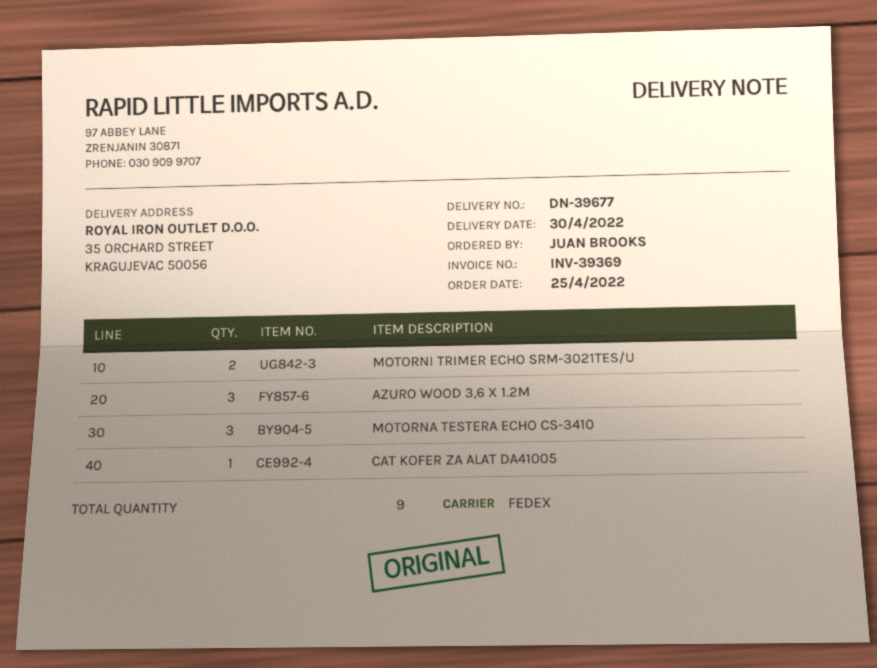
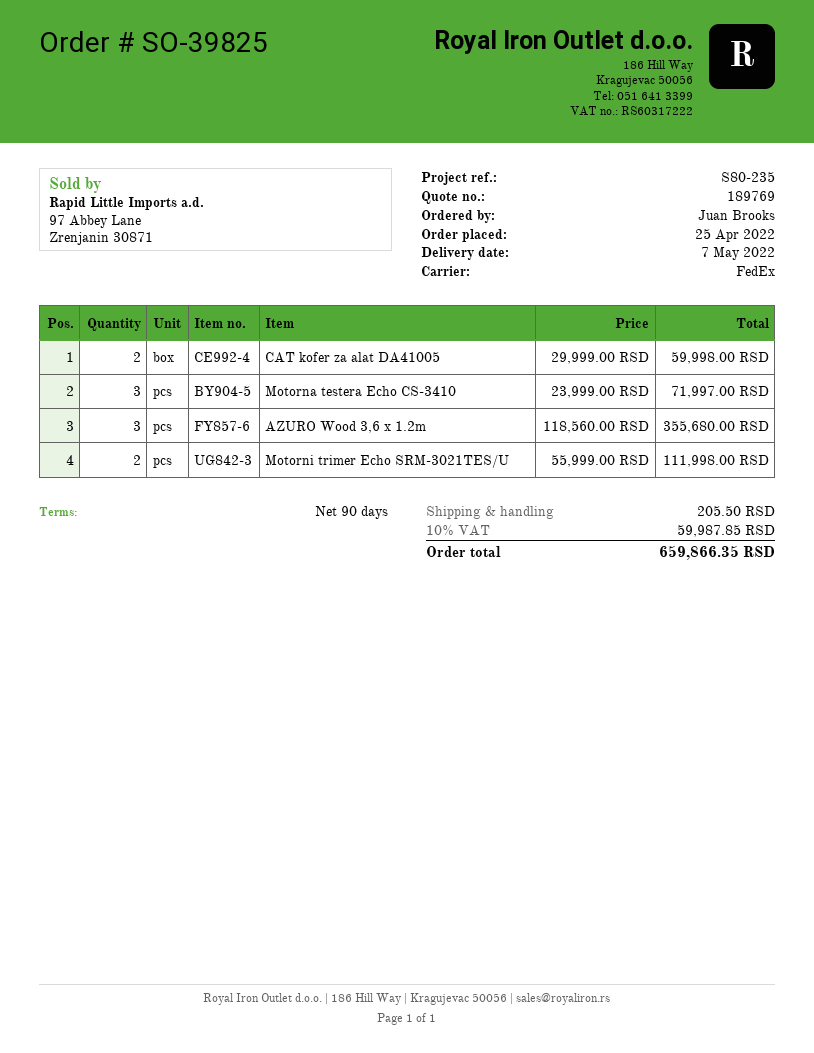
delivery date: 2022-04-30 -> 2022-05-07
CAT KOFER ZA ALAT DA41005: 1 -> 2

